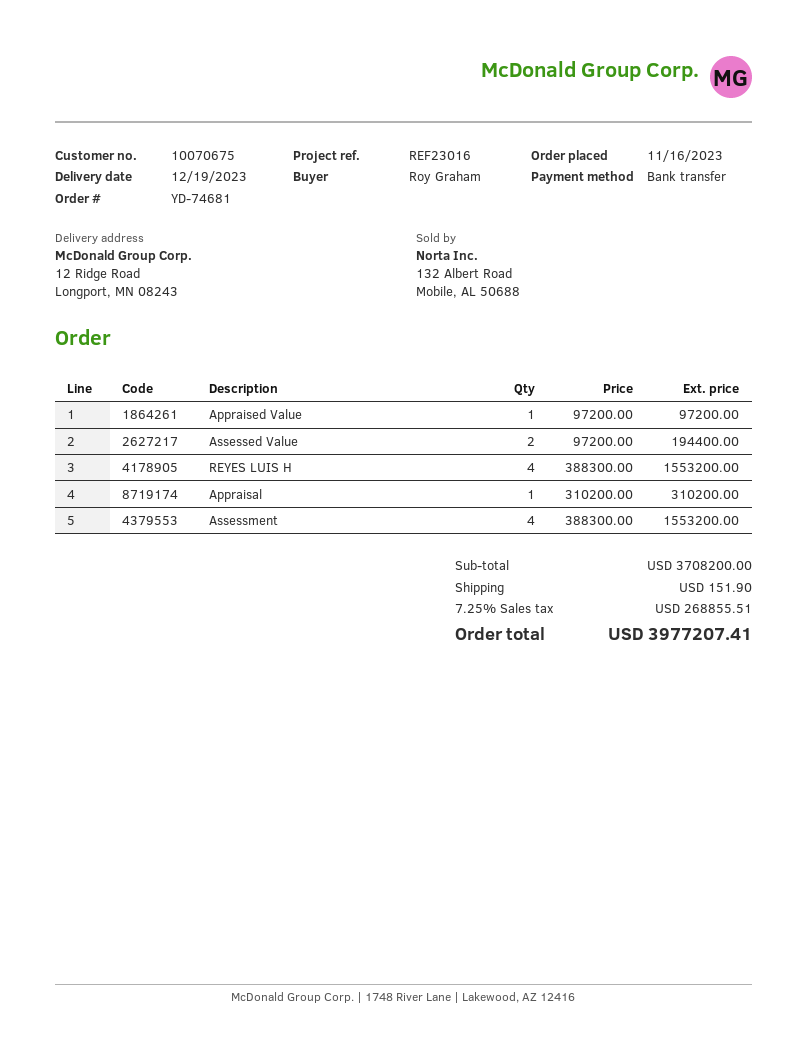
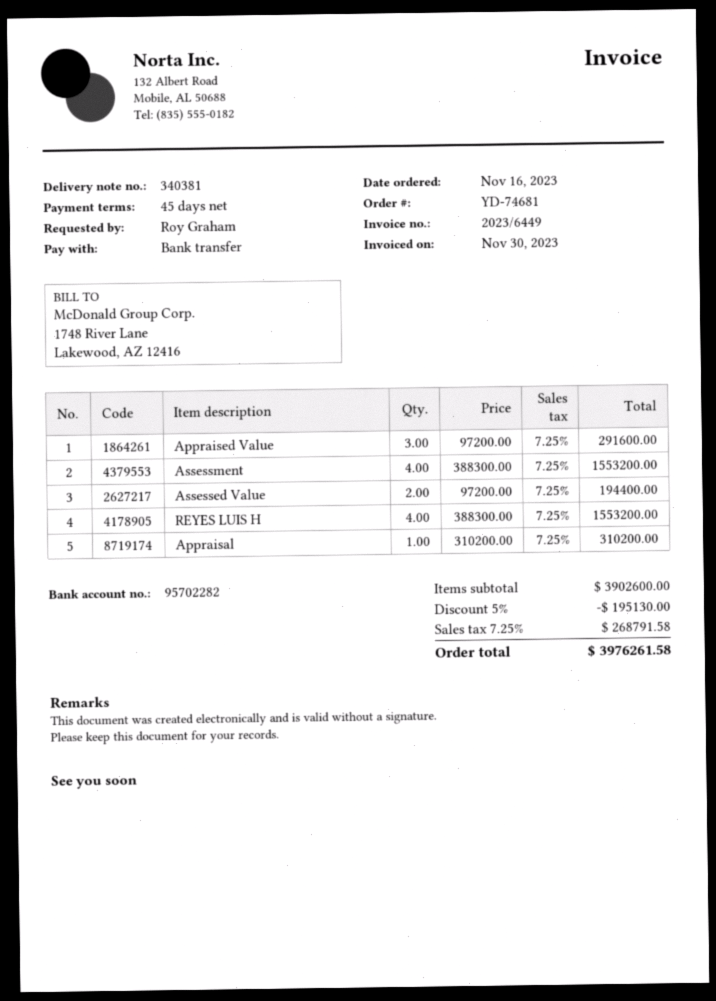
Appraised Value: 1 x 97200.00 = 97200.00 -> 3 x 97200.00 = 291600.00
subtotal: 3708200.00 -> 3902600.00
discount: none -> 5% = 195130.00
shipping: 151.90 -> none
tax: 7.25% = 268855.51 -> 7.25% = 268791.58
total: 3977207.41 -> 3976261.58

